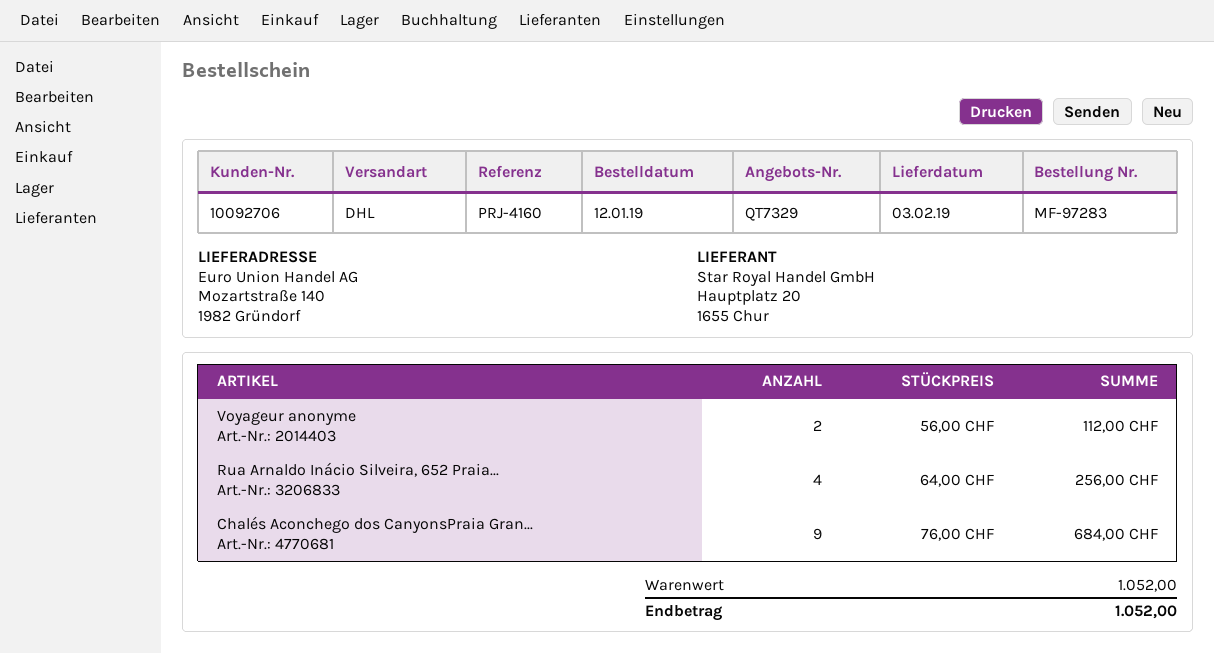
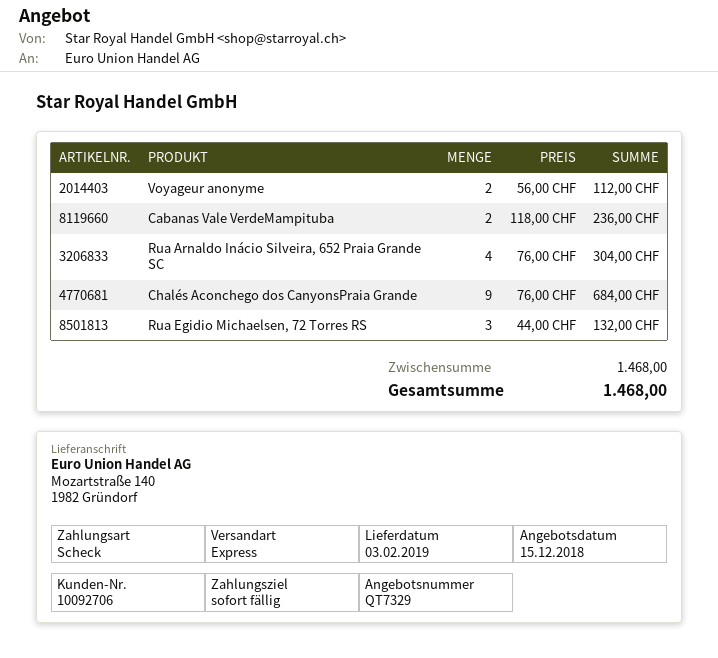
shipping method: DHL -> express
Rua Arnaldo Inácio Silveira, 652 Praia...: 4 x 64.00 = 256.00 -> 4 x 76.00 = 304.00
Cabanas Vale VerdeMampituba: none -> 2 x 118.00 = 236.00
Rua Egidio Michaelsen, 72 Torres RS: none -> 3 x 44.00 = 132.00
subtotal: 1052.00 -> 1468.00
total: 1052.00 -> 1468.00

